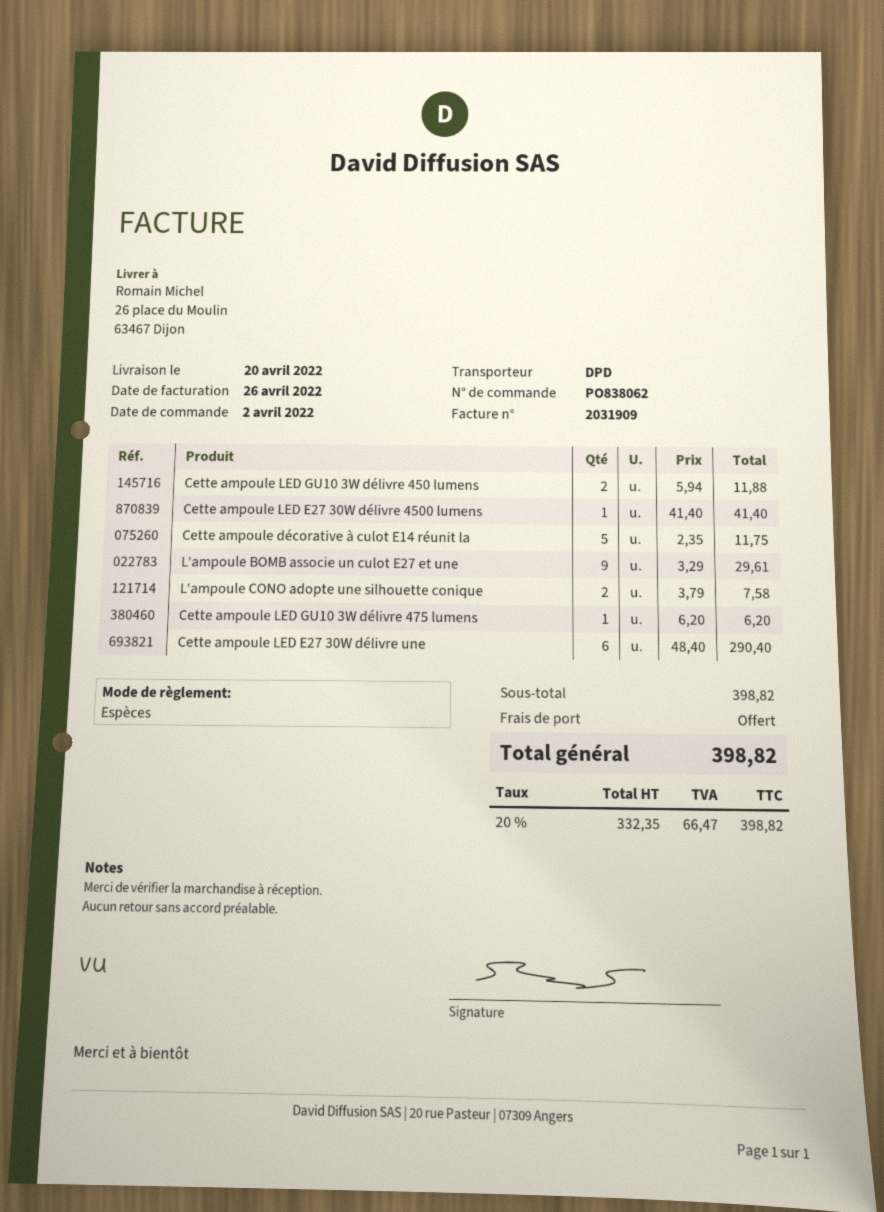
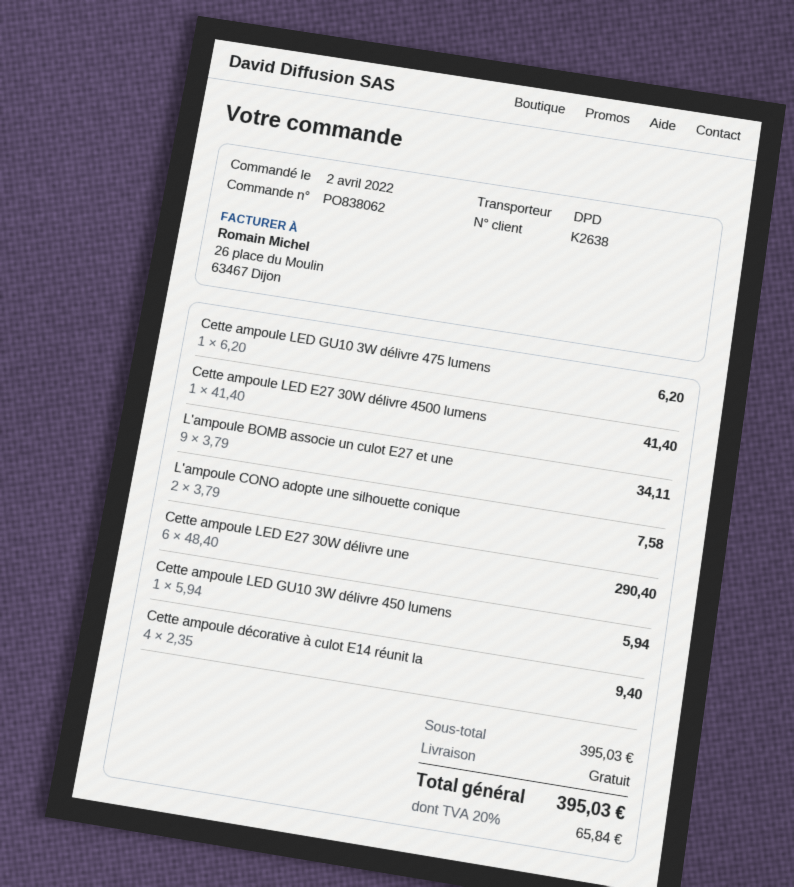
Cette ampoule LED GU10 3W délivre 450 lumens: 2 x 5.94 = 11.88 -> 1 x 5.94 = 5.94
Cette ampoule décorative à culot E14 réunit la: 5 x 2.35 = 11.75 -> 4 x 2.35 = 9.40
L'ampoule BOMB associe un culot E27 et une: 9 x 3.29 = 29.61 -> 9 x 3.79 = 34.11
subtotal: 398.82 -> 395.03
tax: 20% = 66.47 -> 20% = 65.84
total: 398.82 -> 395.03

